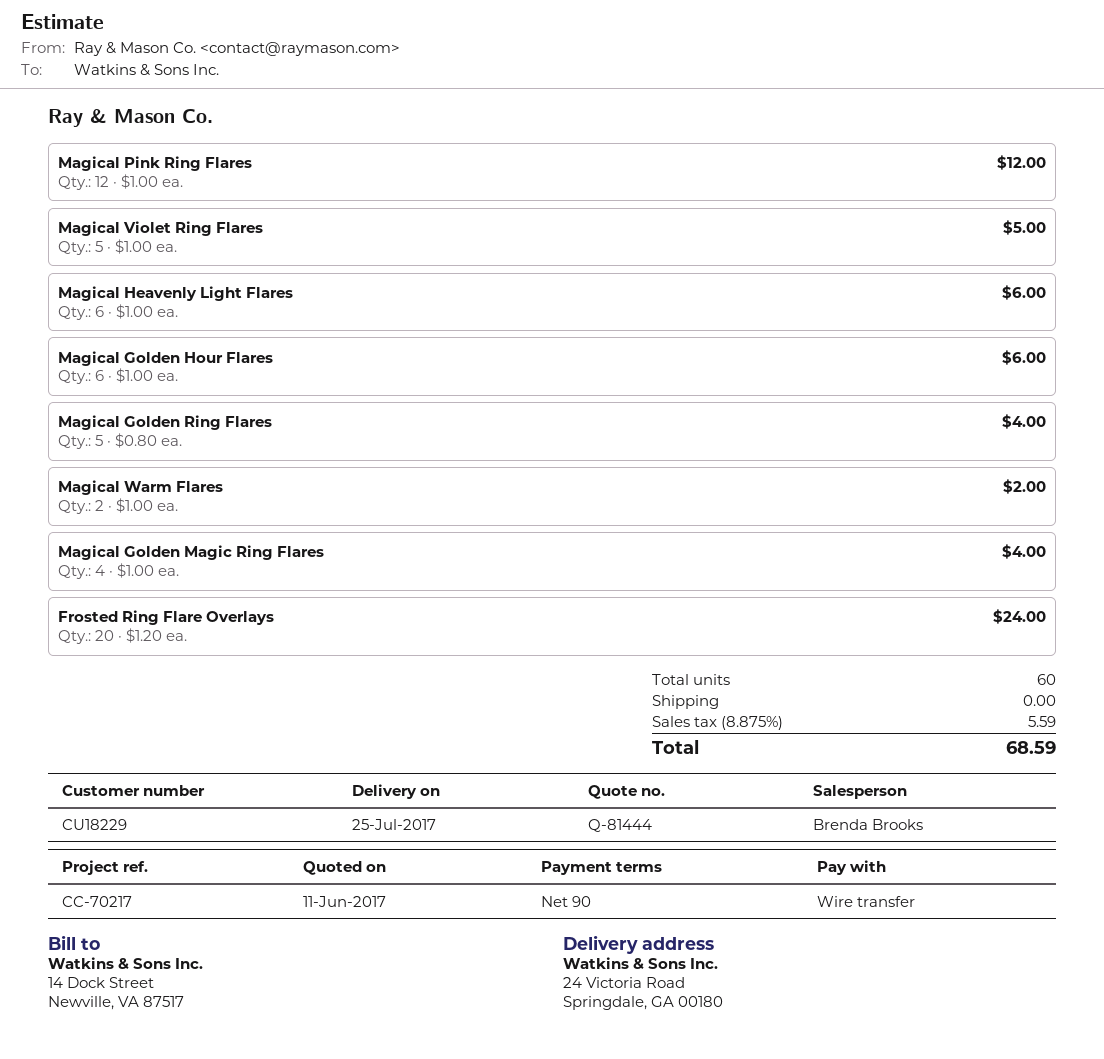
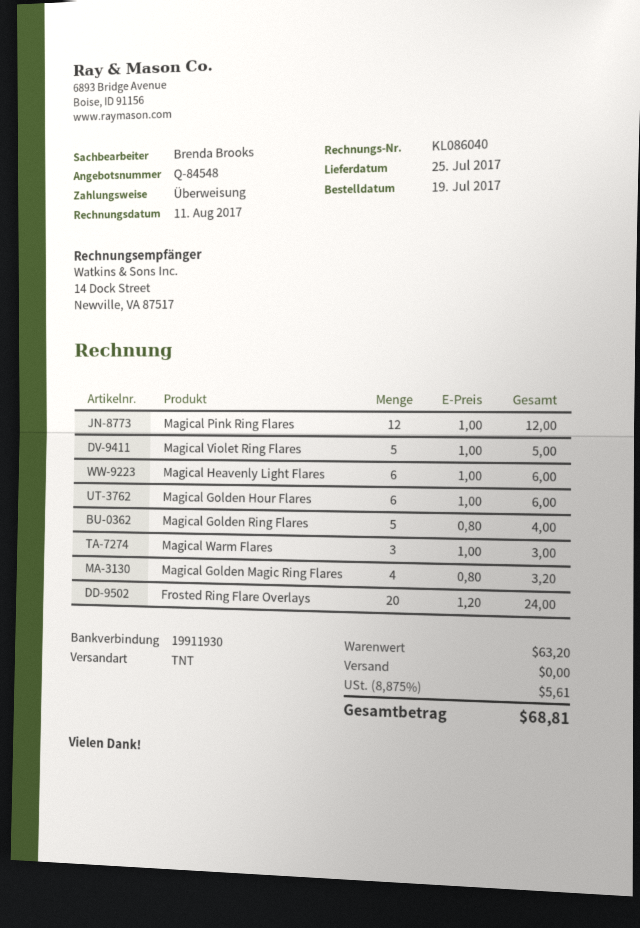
quote number: Q-81444 -> Q-84548
Magical Warm Flares: 2 x 1.00 = 2.00 -> 3 x 1.00 = 3.00
Magical Golden Magic Ring Flares: 4 x 1.00 = 4.00 -> 4 x 0.80 = 3.20
tax: 8.875% = 5.59 -> 8.875% = 5.61
total: 68.59 -> 68.81

